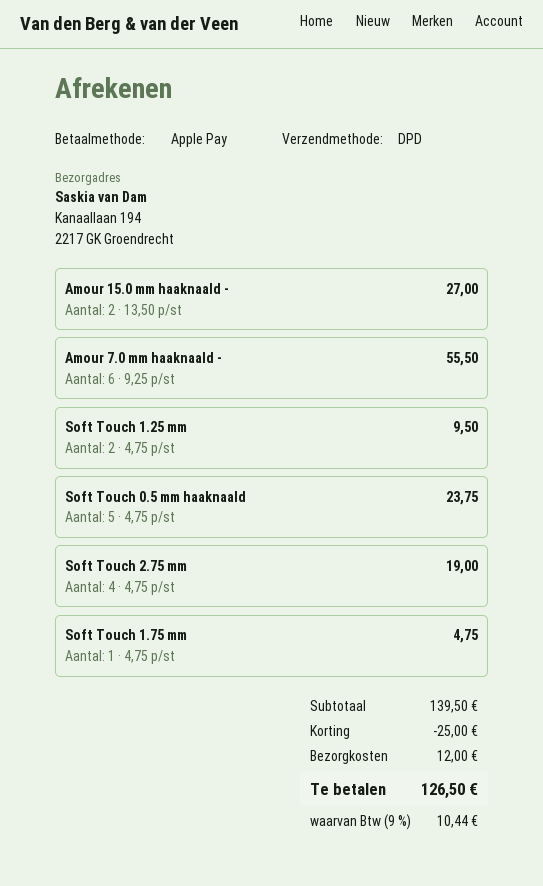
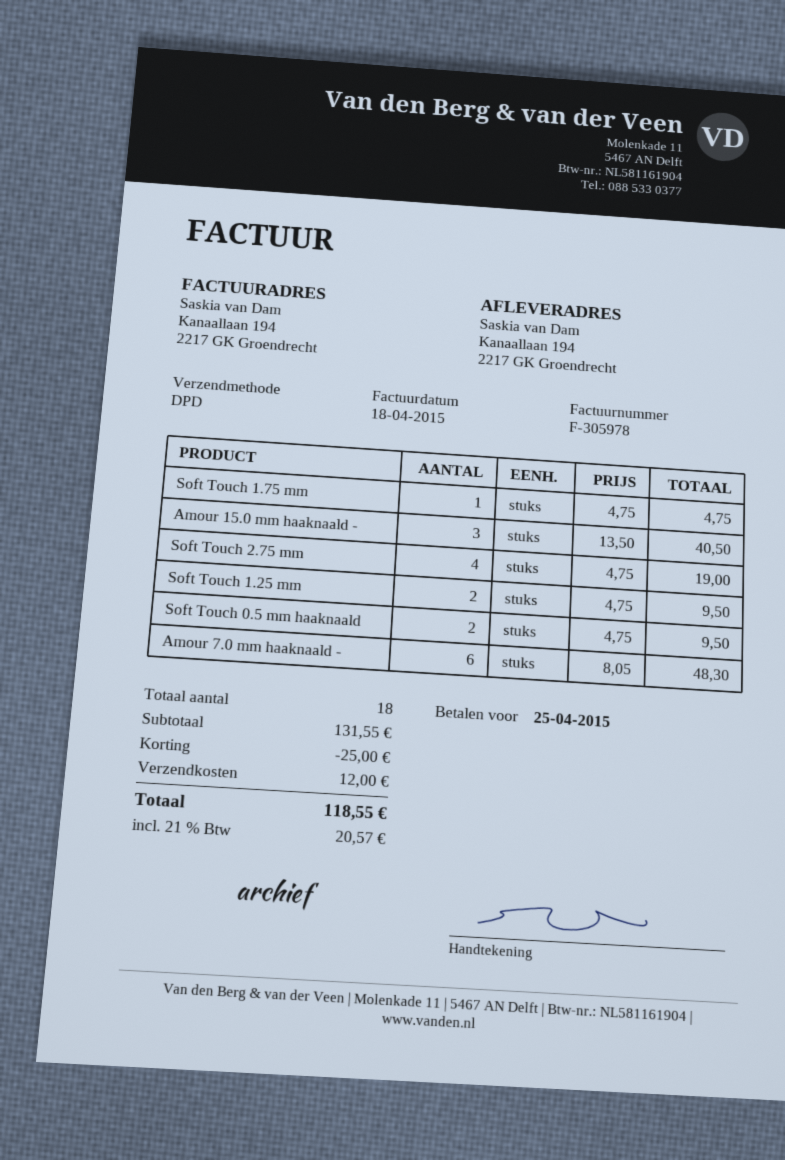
Amour 15.0 mm haaknaald -: 2 x 13.50 = 27.00 -> 3 x 13.50 = 40.50
Amour 7.0 mm haaknaald -: 6 x 9.25 = 55.50 -> 6 x 8.05 = 48.30
Soft Touch 0.5 mm haaknaald: 5 x 4.75 = 23.75 -> 2 x 4.75 = 9.50
subtotal: 139.50 -> 131.55
tax: 9% = 10.44 -> 21% = 20.57
total: 126.50 -> 118.55

